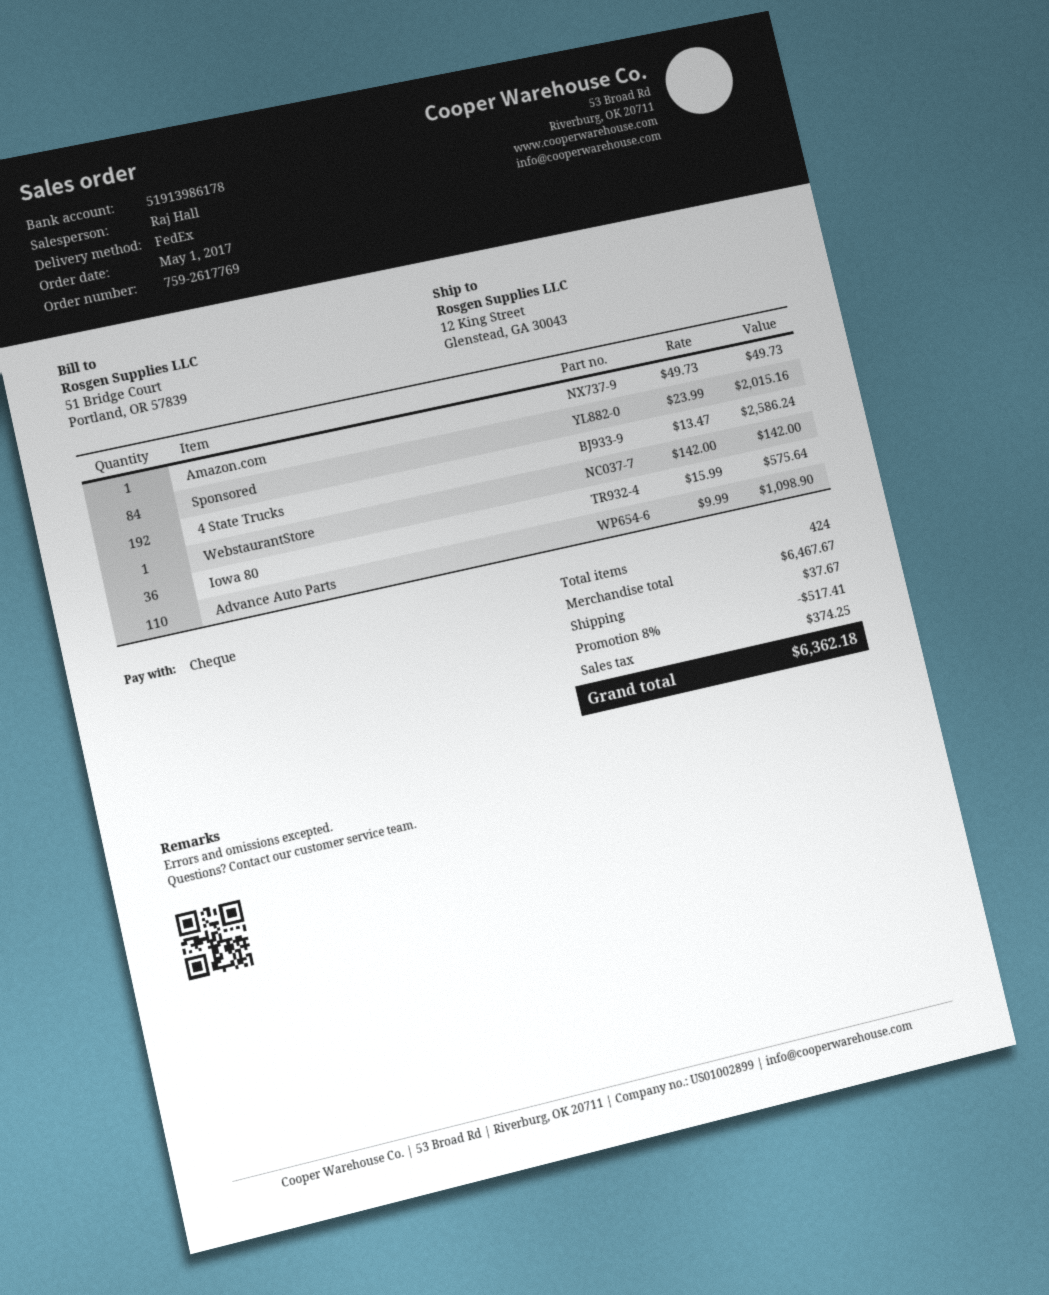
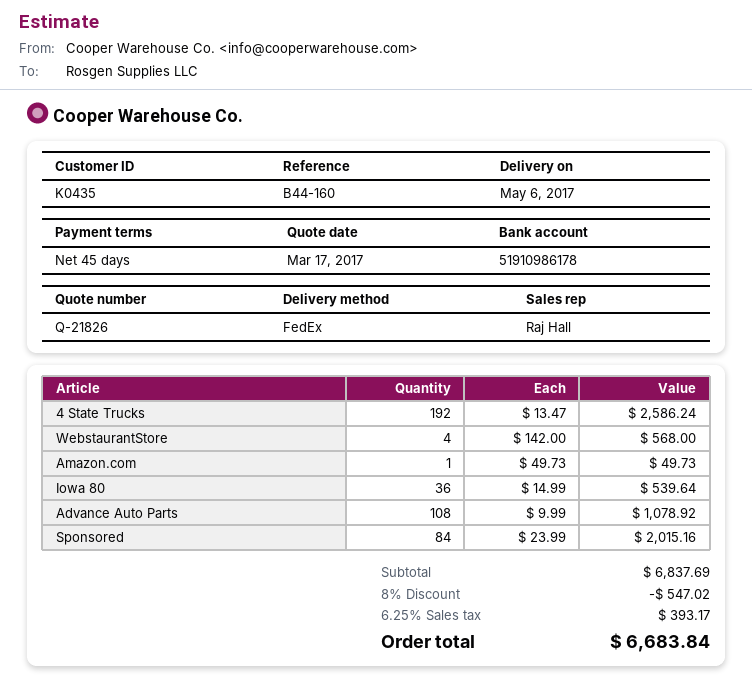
bank account: 51913986178 -> 51910986178
WebstaurantStore: 1 x 142.00 = 142.00 -> 4 x 142.00 = 568.00
Iowa 80: 36 x 15.99 = 575.64 -> 36 x 14.99 = 539.64
Advance Auto Parts: 110 x 9.99 = 1098.90 -> 108 x 9.99 = 1078.92
subtotal: 6467.67 -> 6837.69
discount: 8% = 517.41 -> 8% = 547.02
shipping: 37.67 -> none
tax: 374.25 -> 393.17
total: 6362.18 -> 6683.84

